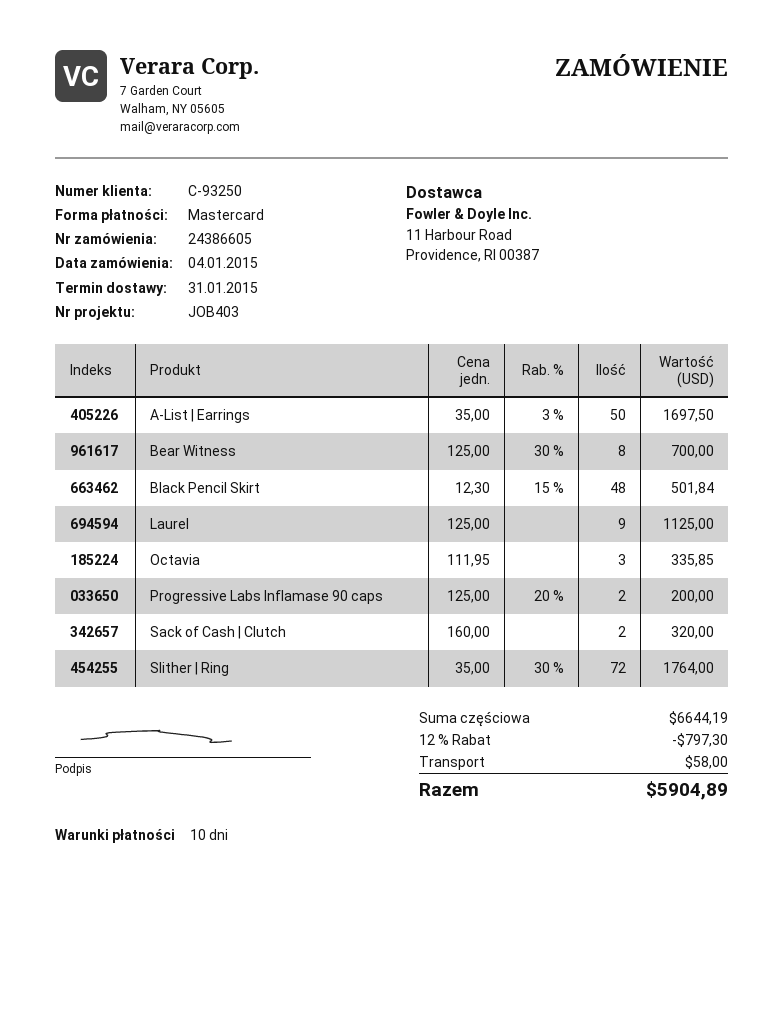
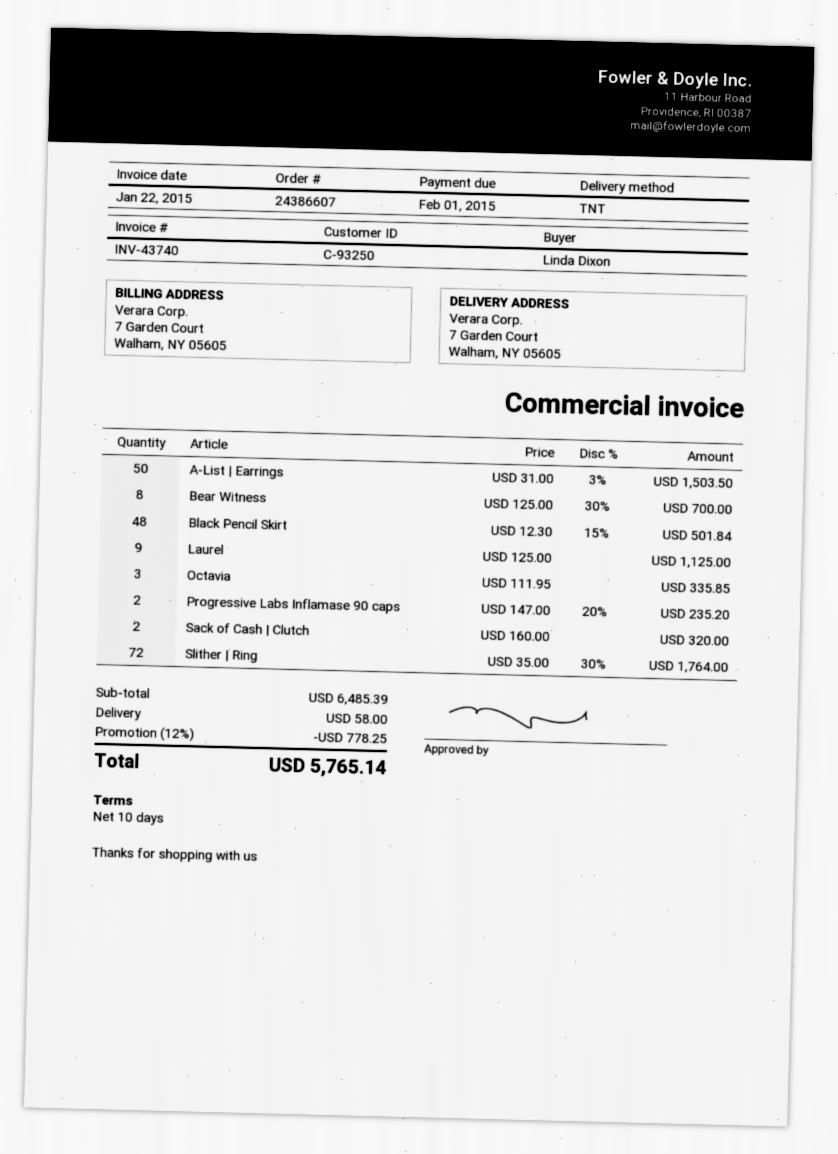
order number: 24386605 -> 24386607
A-List | Earrings: 50 x 35.00 - 3% = 1697.50 -> 50 x 31.00 - 3% = 1503.50
Progressive Labs Inflamase 90 caps: 2 x 125.00 - 20% = 200.00 -> 2 x 147.00 - 20% = 235.20
subtotal: 6644.19 -> 6485.39
discount: 12% = 797.30 -> 12% = 778.25
total: 5904.89 -> 5765.14

